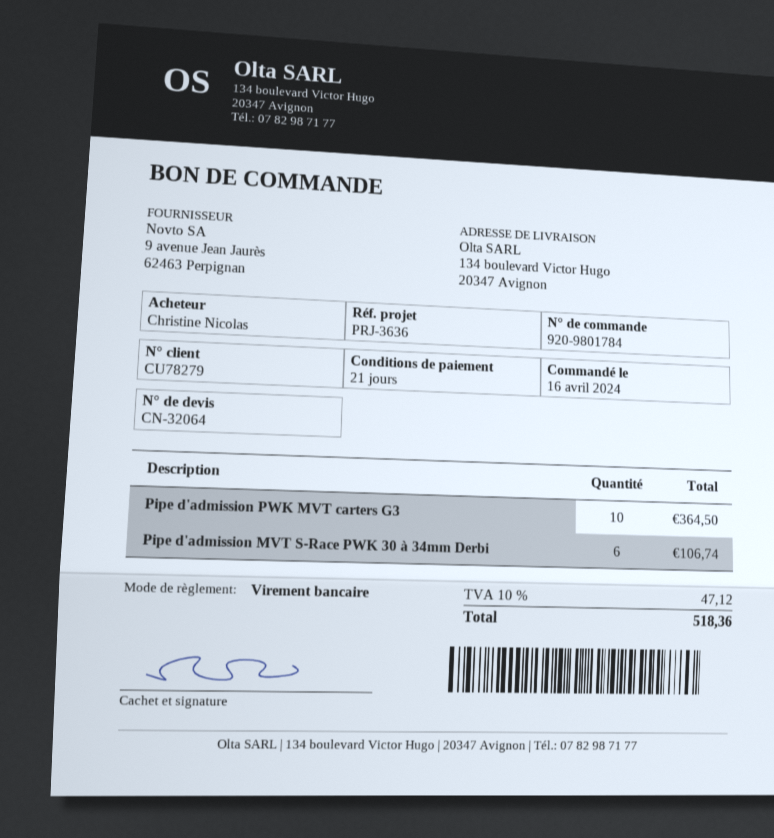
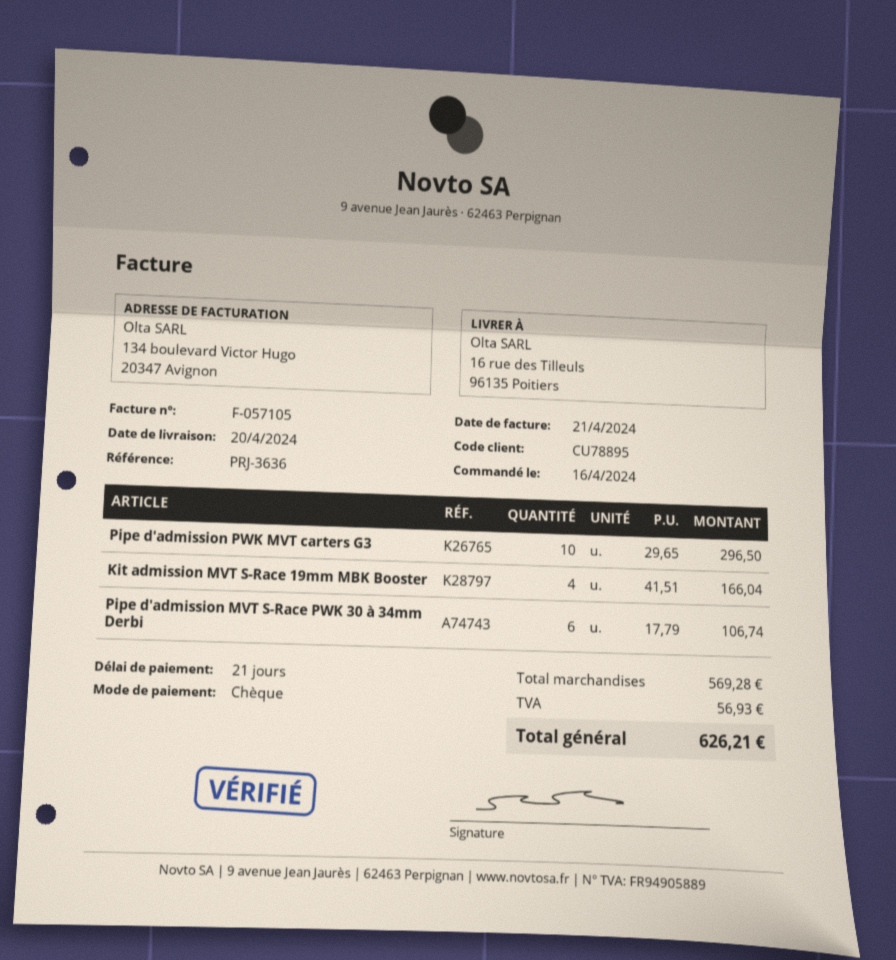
customer number: CU78279 -> CU78895
payment method: bank transfer -> cheque
ship to: 134 boulevard Victor Hugo, 20347 Avignon -> 16 rue des Tilleuls, 96135 Poitiers
Pipe d'admission PWK MVT carters G3: 10 for 364.50 -> 10 for 296.50
Kit admission MVT S-Race 19mm MBK Booster: none -> 4 for 166.04
tax: 47.12 -> 56.93
total: 518.36 -> 626.21

